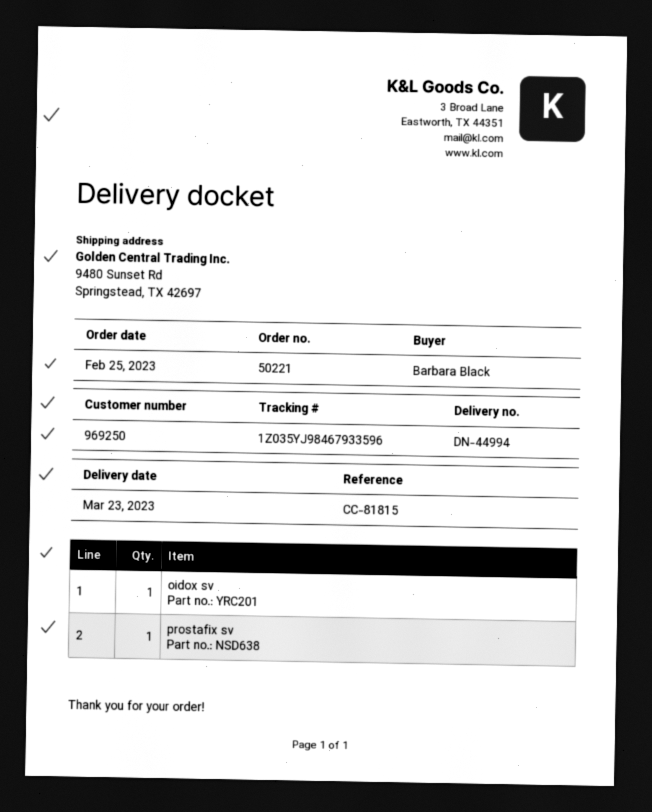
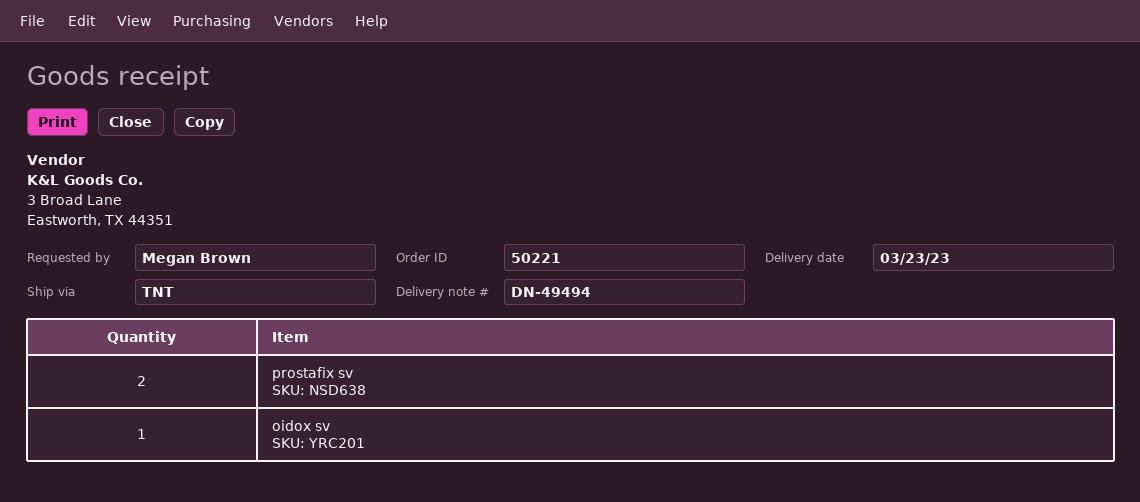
delivery note number: DN-44994 -> DN-49494
ordered by: Barbara Black -> Megan Brown
prostafix sv: 1 -> 2

